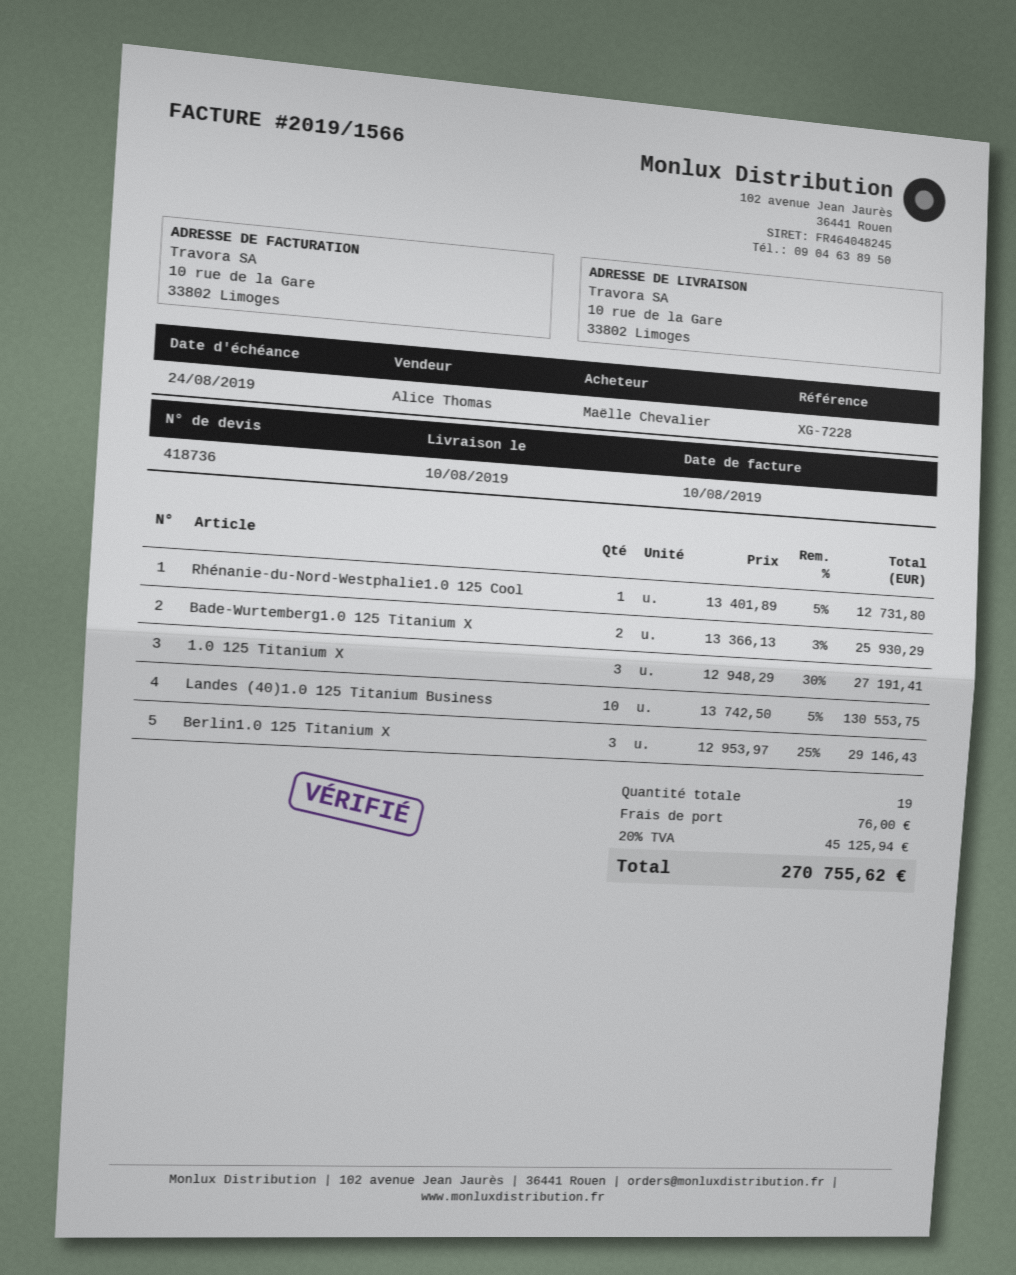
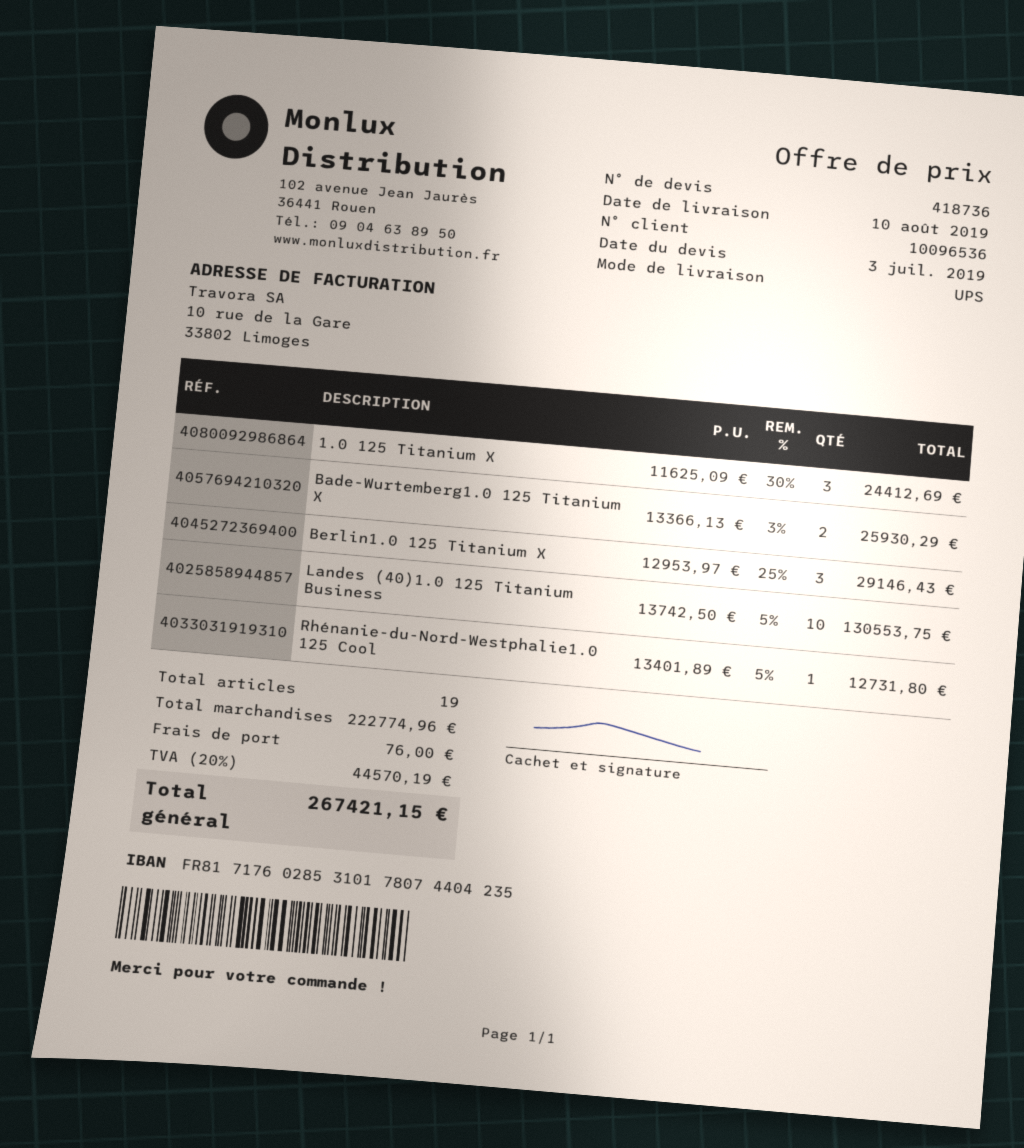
1.0 125 Titanium X: 3 x 12948.29 - 30% = 27191.41 -> 3 x 11625.09 - 30% = 24412.69
tax: 20% = 45125.94 -> 20% = 44570.19
total: 270755.62 -> 267421.15

